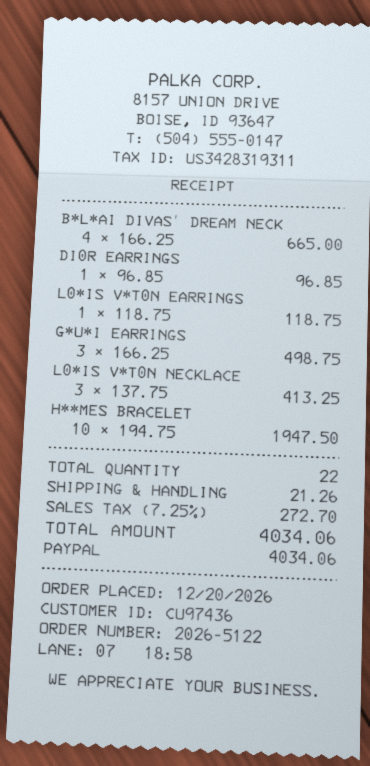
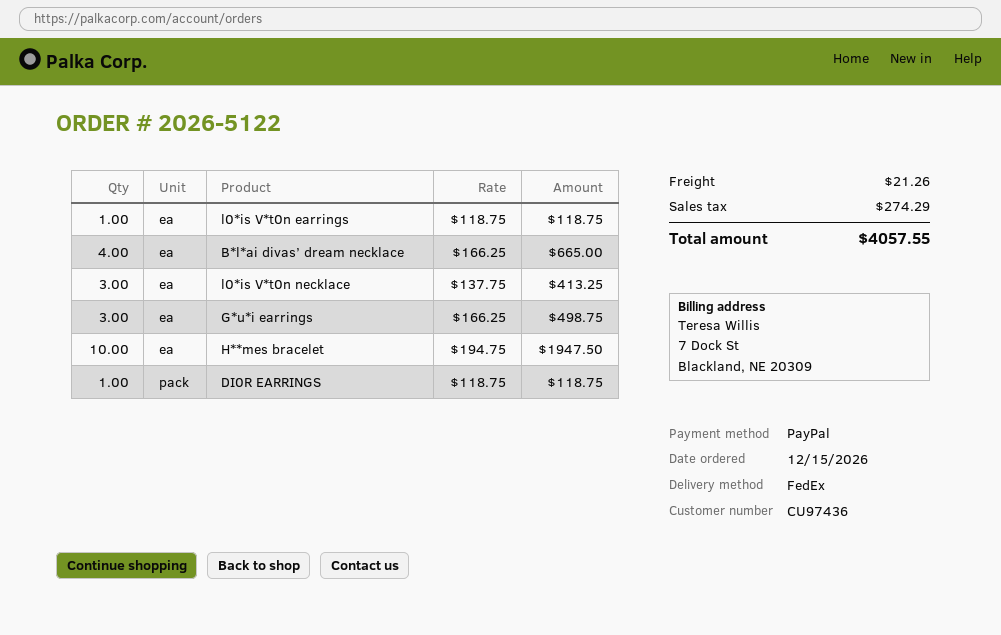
order date: 2026-12-20 -> 2026-12-15
DI0R EARRINGS: 1 x 96.85 = 96.85 -> 1 x 118.75 = 118.75
tax: 272.70 -> 274.29
total: 4034.06 -> 4057.55

